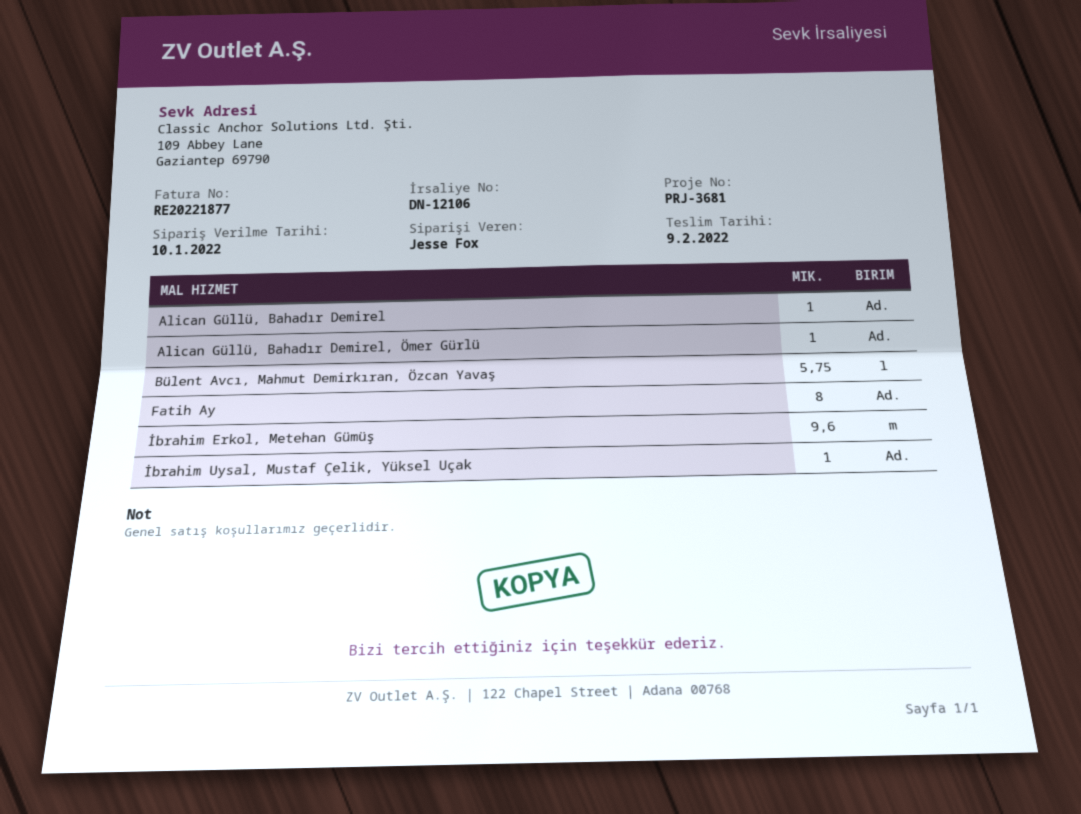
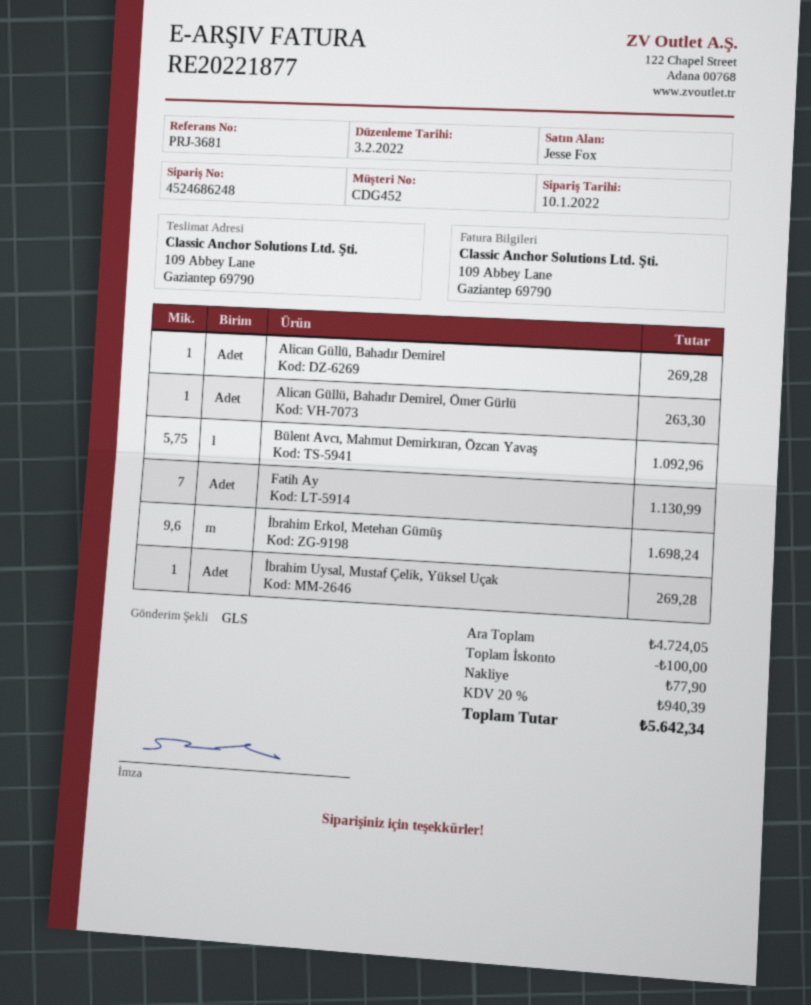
Fatih Ay: 8 -> 7

